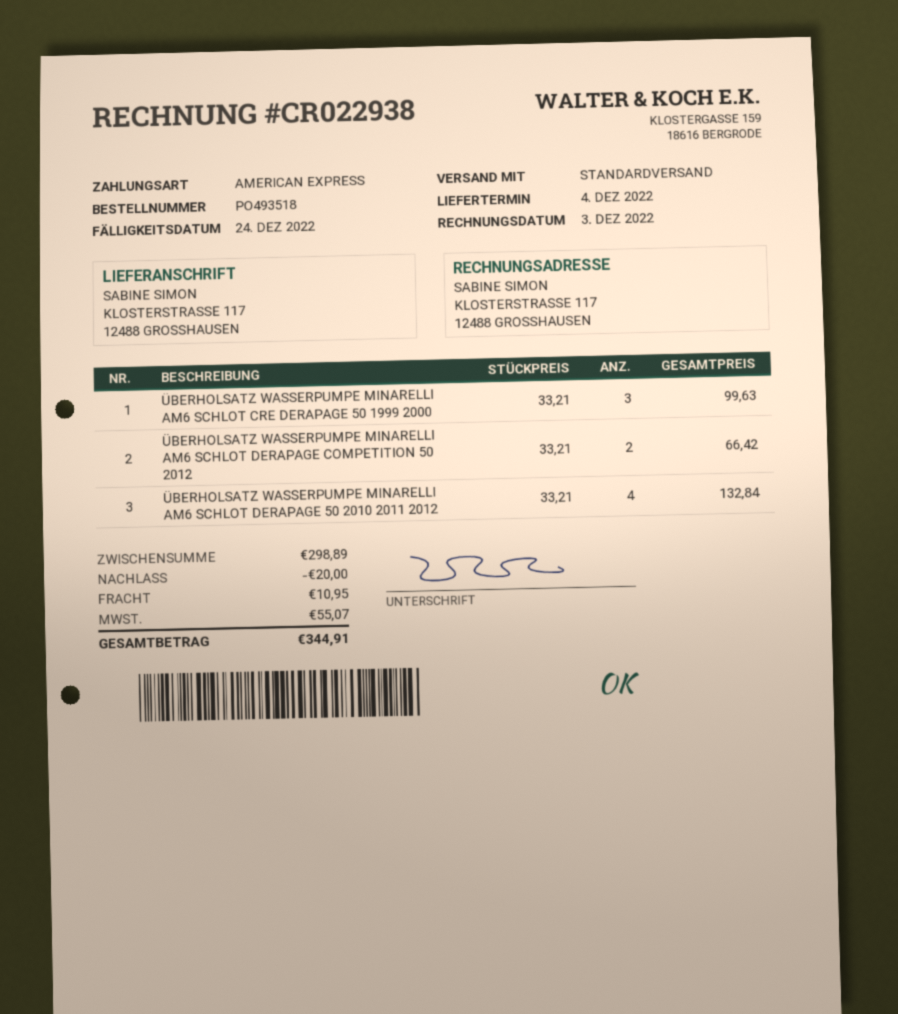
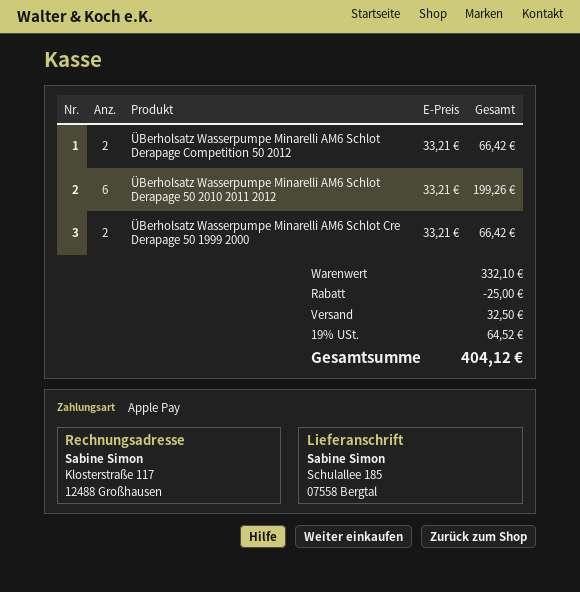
payment method: American Express -> Apple Pay
ship to: KLOSTERSTRASSE 117, 12488 GROSSHAUSEN -> Schulallee 185, 07558 Bergtal
ÜBERHOLSATZ WASSERPUMPE MINARELLI AM6 SCHLOT CRE DERAPAGE 50 1999 2000: 3 x 33.21 = 99.63 -> 2 x 33.21 = 66.42
ÜBERHOLSATZ WASSERPUMPE MINARELLI AM6 SCHLOT DERAPAGE 50 2010 2011 2012: 4 x 33.21 = 132.84 -> 6 x 33.21 = 199.26
subtotal: 298.89 -> 332.10
discount: 20.00 -> 25.00
shipping: 10.95 -> 32.50
tax: 55.07 -> 64.52
total: 344.91 -> 404.12

